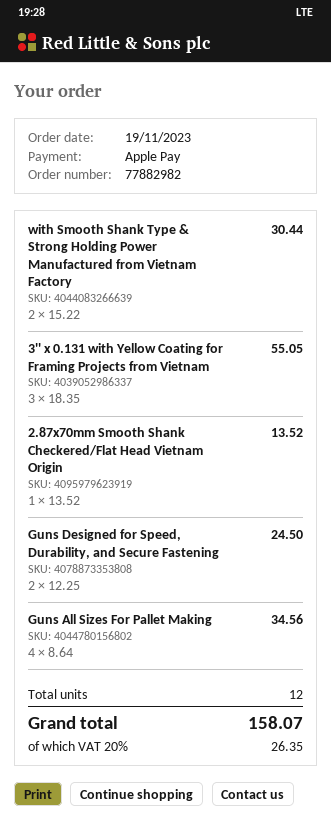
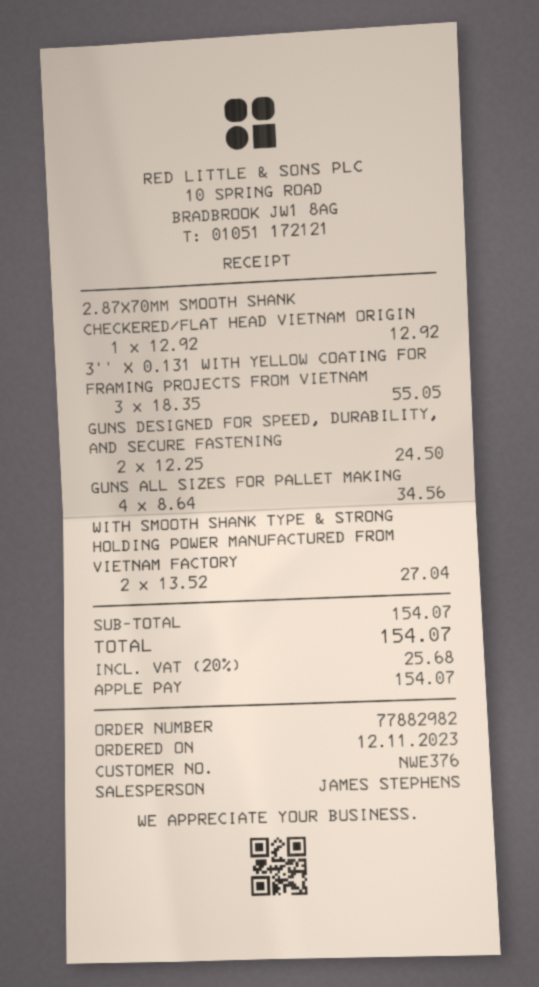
order date: 2023-11-19 -> 2023-11-12
with Smooth Shank Type & Strong Holding Power Manufactured from Vietnam Factory: 2 x 15.22 = 30.44 -> 2 x 13.52 = 27.04
2.87x70mm Smooth Shank Checkered/Flat Head Vietnam Origin: 1 x 13.52 = 13.52 -> 1 x 12.92 = 12.92
tax: 20% = 26.35 -> 20% = 25.68
total: 158.07 -> 154.07

